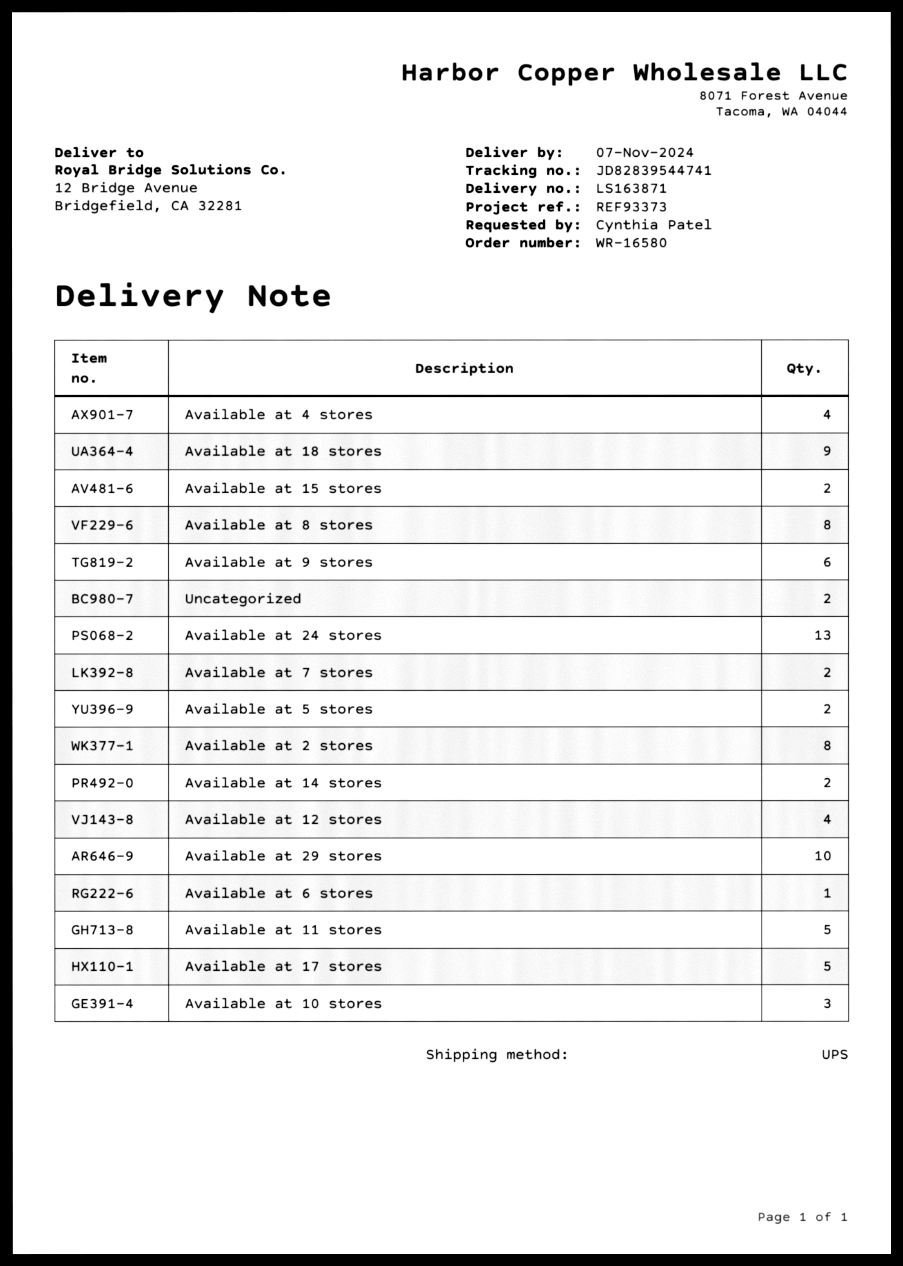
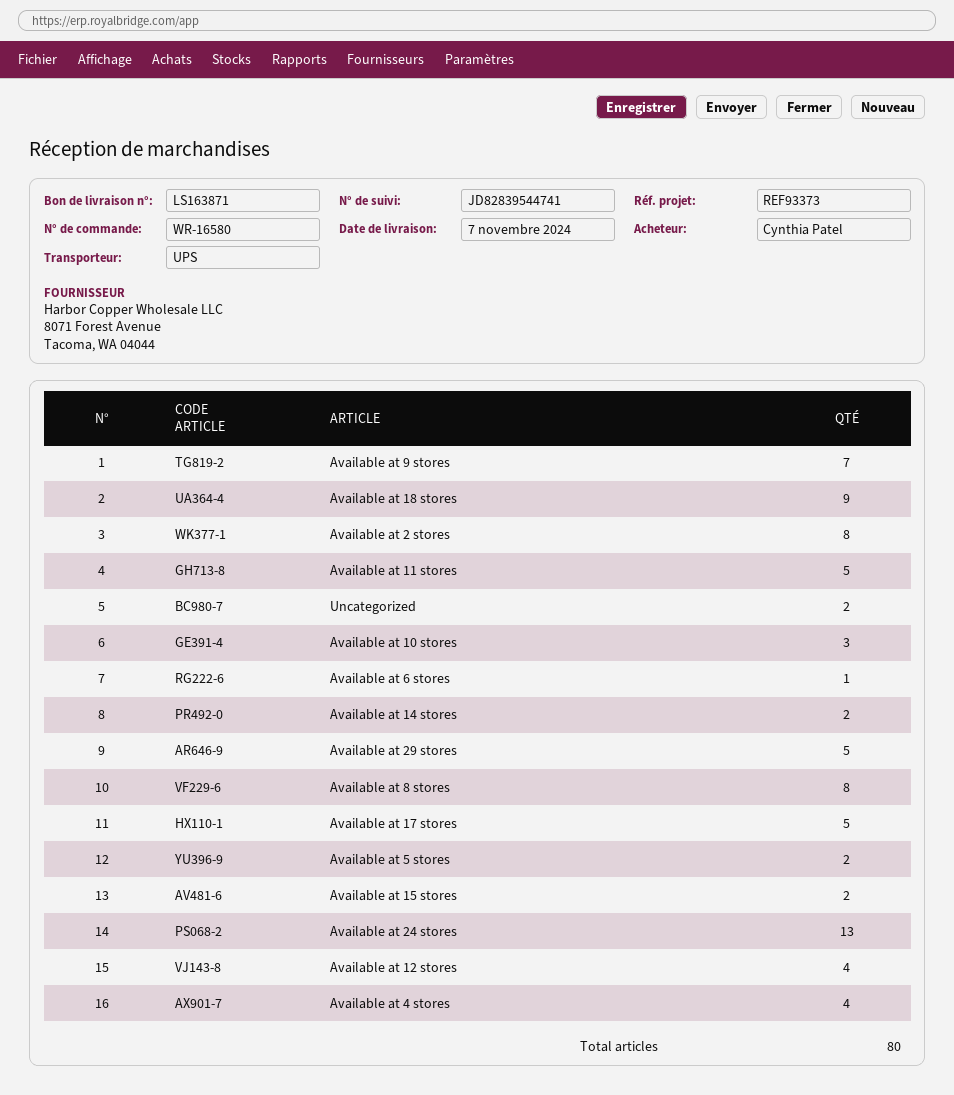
Available at 9 stores: 6 -> 7
Available at 7 stores: 2 -> none
Available at 29 stores: 10 -> 5

